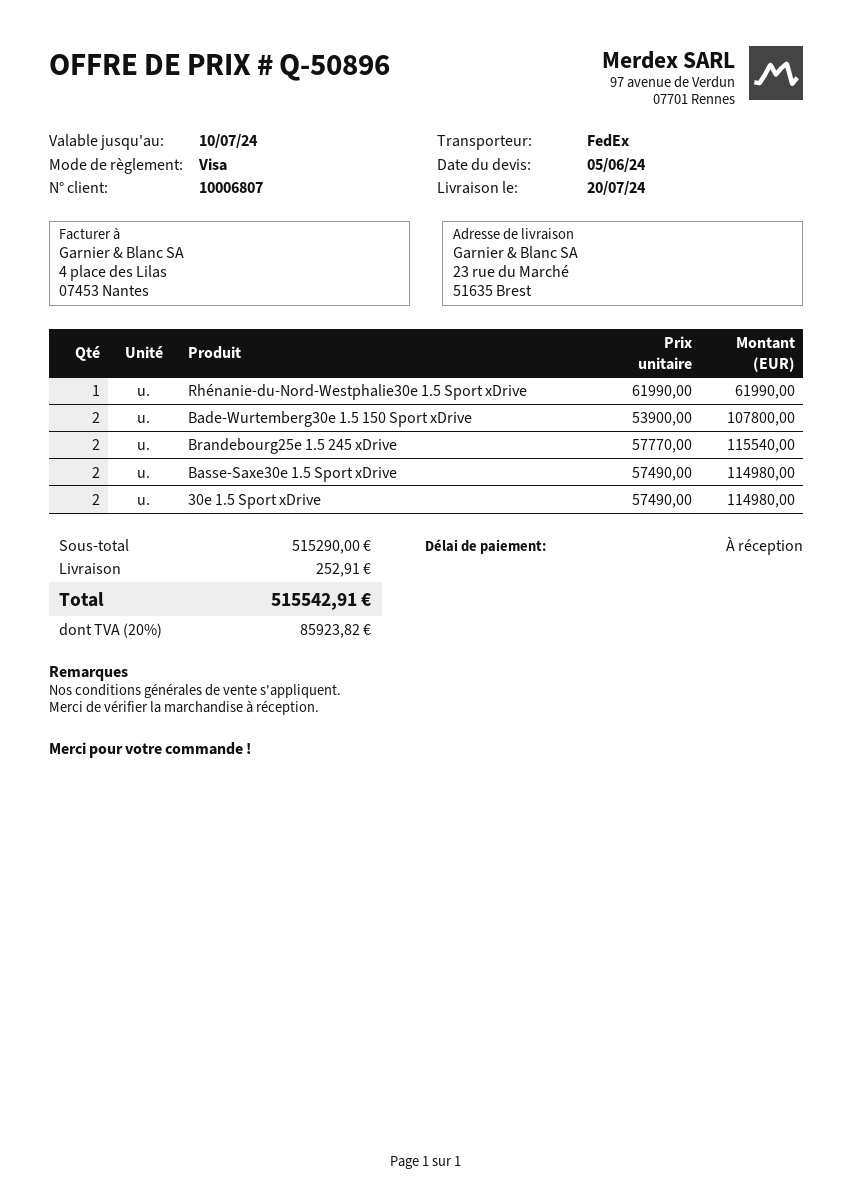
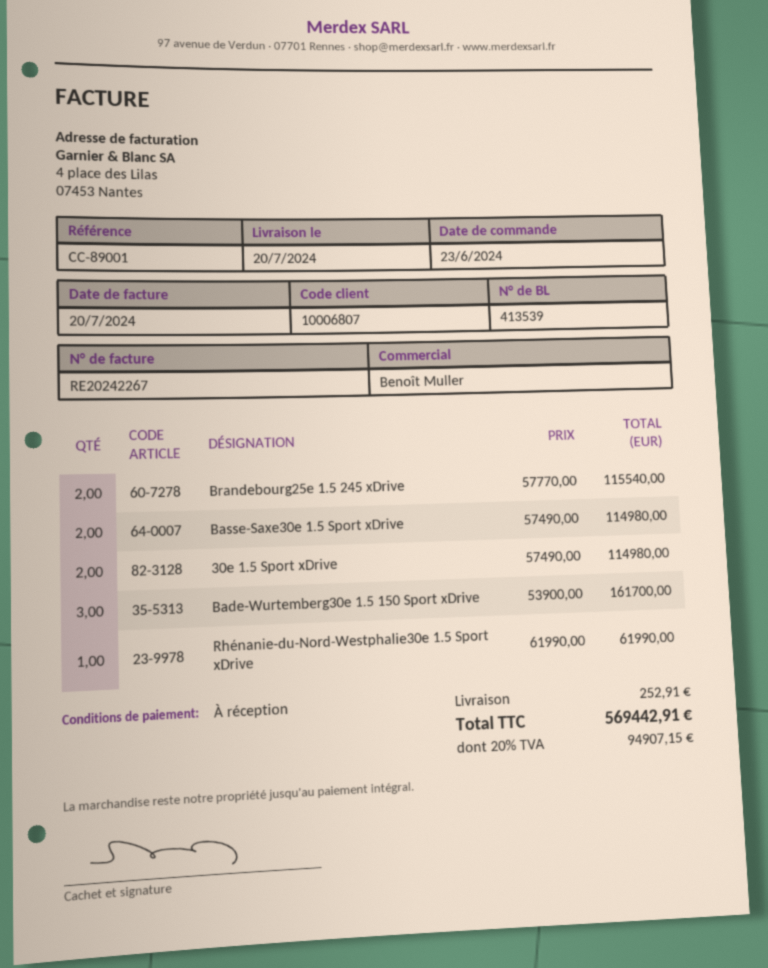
Bade-Wurtemberg30e 1.5 150 Sport xDrive: 2 x 53900.00 = 107800.00 -> 3 x 53900.00 = 161700.00
tax: 20% = 85923.82 -> 20% = 94907.15
total: 515542.91 -> 569442.91

